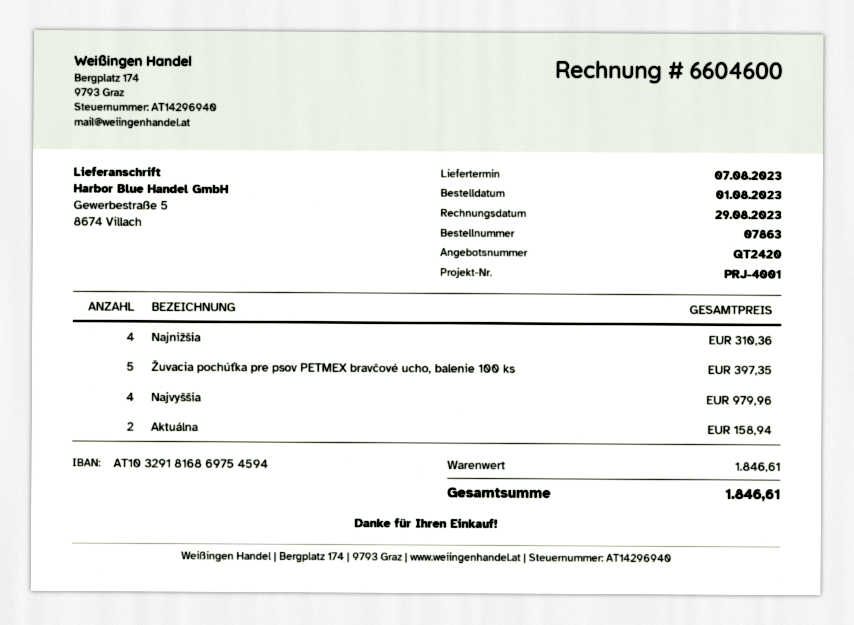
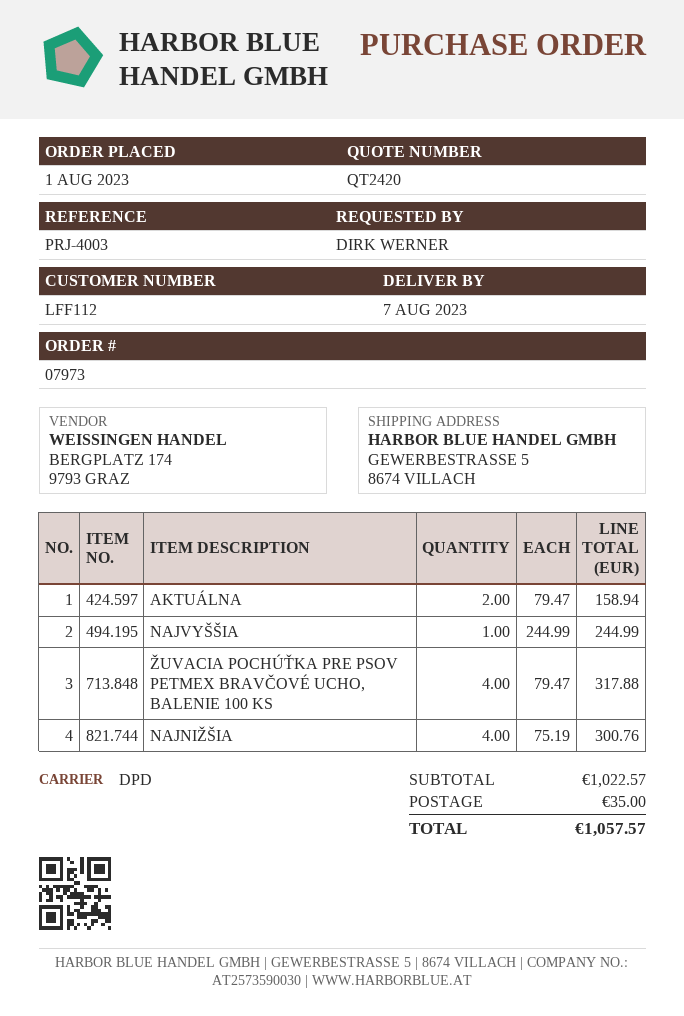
order number: 07863 -> 07973
reference: PRJ-4001 -> PRJ-4003
Najnižšia: 4 for 310.36 -> 4 for 300.76
Žuvacia pochúťka pre psov PETMEX bravčové ucho, balenie 100 ks: 5 for 397.35 -> 4 for 317.88
Najvyššia: 4 for 979.96 -> 1 for 244.99
subtotal: 1846.61 -> 1022.57
shipping: none -> 35.00
total: 1846.61 -> 1057.57

